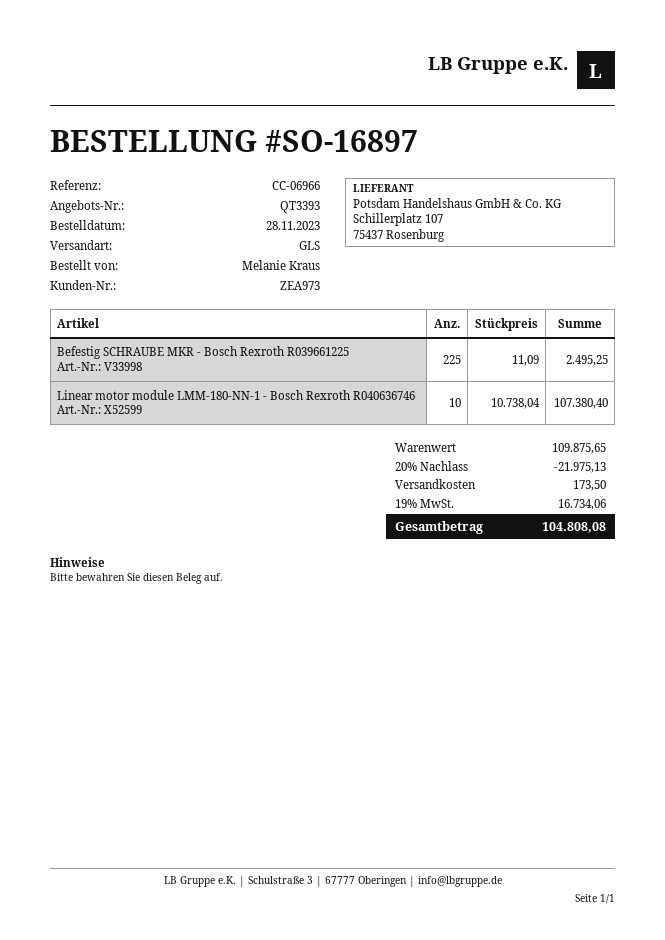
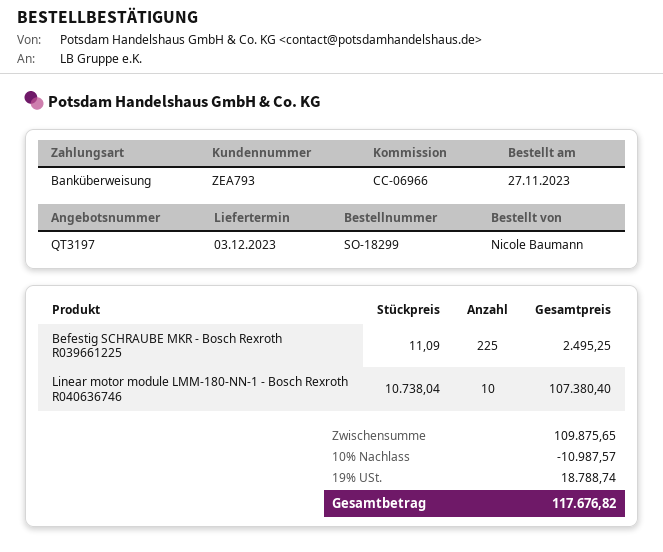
quote number: QT3393 -> QT3197
order number: SO-16897 -> SO-18299
order date: 2023-11-28 -> 2023-11-27
customer number: ZEA973 -> ZEA793
ordered by: Melanie Kraus -> Nicole Baumann
discount: 20% = 21975.13 -> 10% = 10987.57
shipping: 173.50 -> none
tax: 19% = 16734.06 -> 19% = 18788.74
total: 104808.08 -> 117676.82

